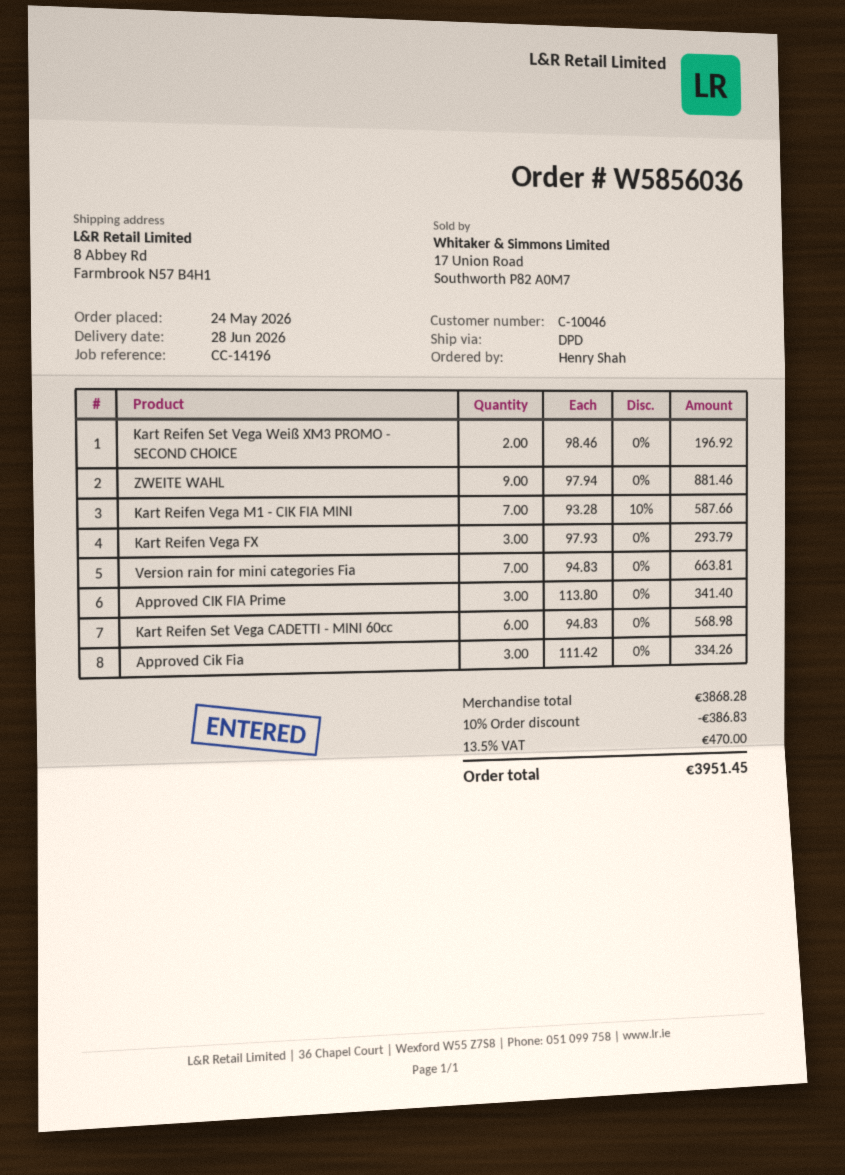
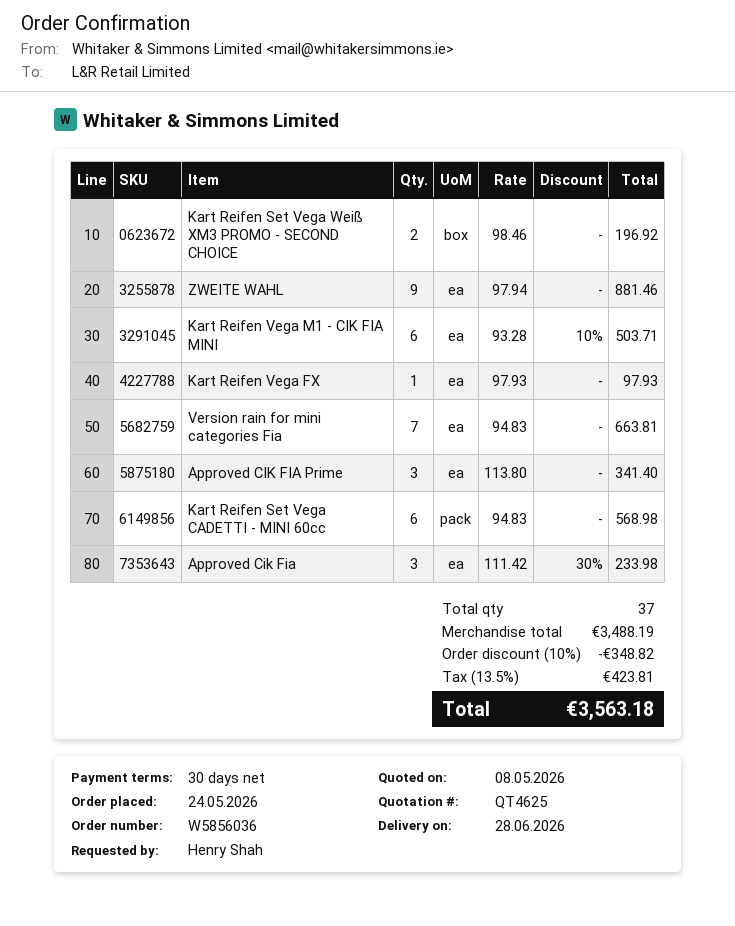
Kart Reifen Vega M1 - CIK FIA MINI: 7 x 93.28 - 10% = 587.66 -> 6 x 93.28 - 10% = 503.71
Kart Reifen Vega FX: 3 x 97.93 = 293.79 -> 1 x 97.93 = 97.93
Approved Cik Fia: 3 x 111.42 = 334.26 -> 3 x 111.42 - 30% = 233.98
subtotal: 3868.28 -> 3488.19
discount: 10% = 386.83 -> 10% = 348.82
tax: 13.5% = 470.00 -> 13.5% = 423.81
total: 3951.45 -> 3563.18

